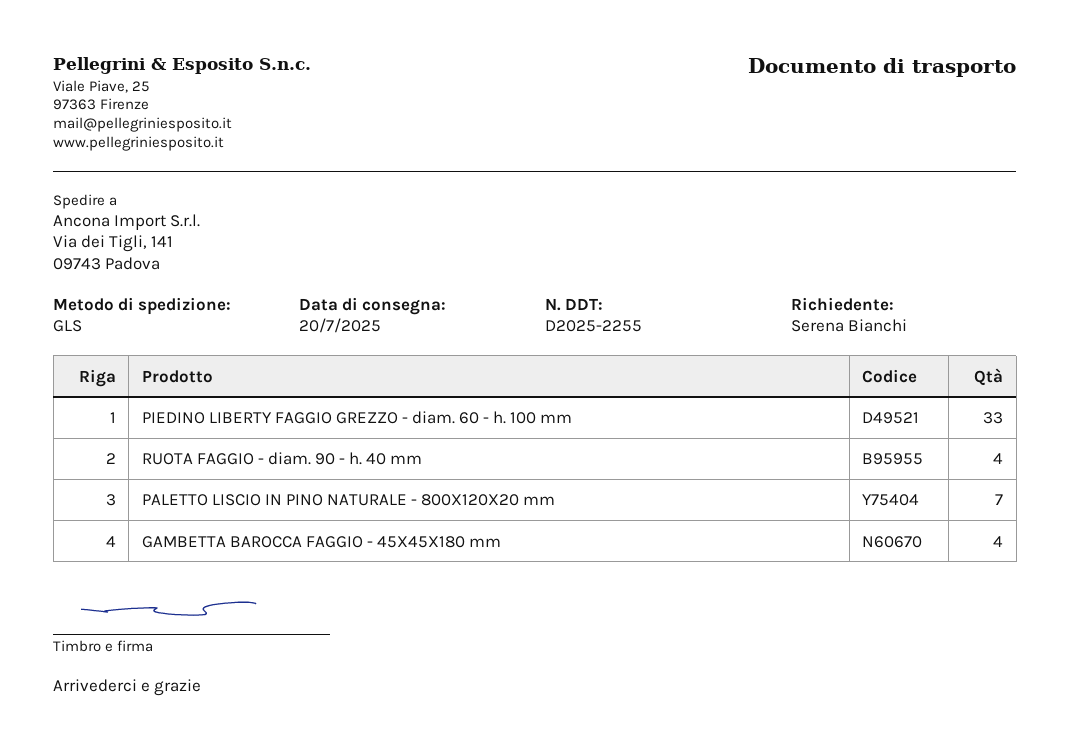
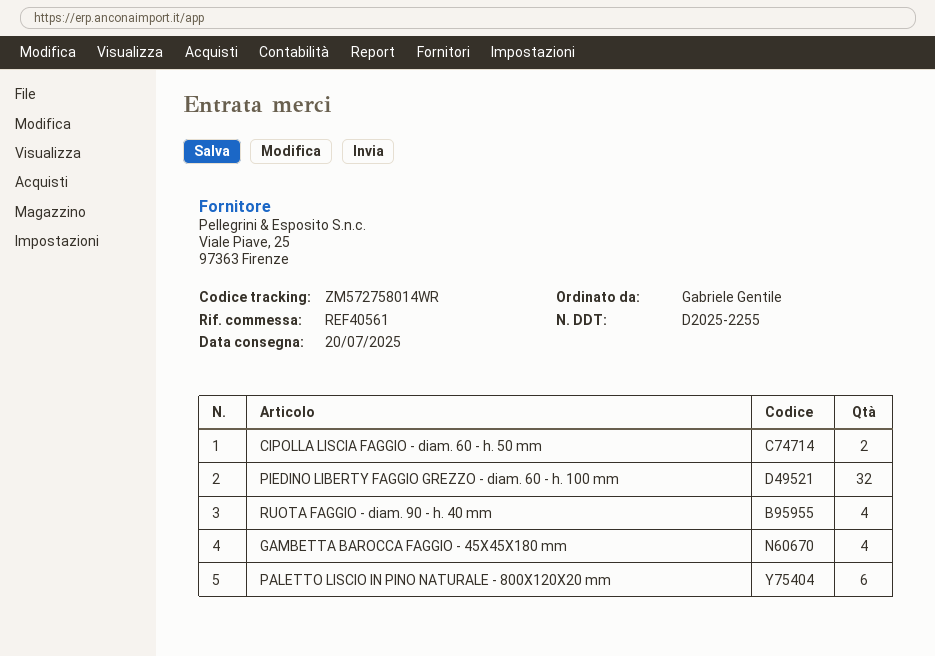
ordered by: Serena Bianchi -> Gabriele Gentile
PIEDINO LIBERTY FAGGIO GREZZO - diam. 60 - h. 100 mm: 33 -> 32
PALETTO LISCIO IN PINO NATURALE - 800X120X20 mm: 7 -> 6
CIPOLLA LISCIA FAGGIO - diam. 60 - h. 50 mm: none -> 2

